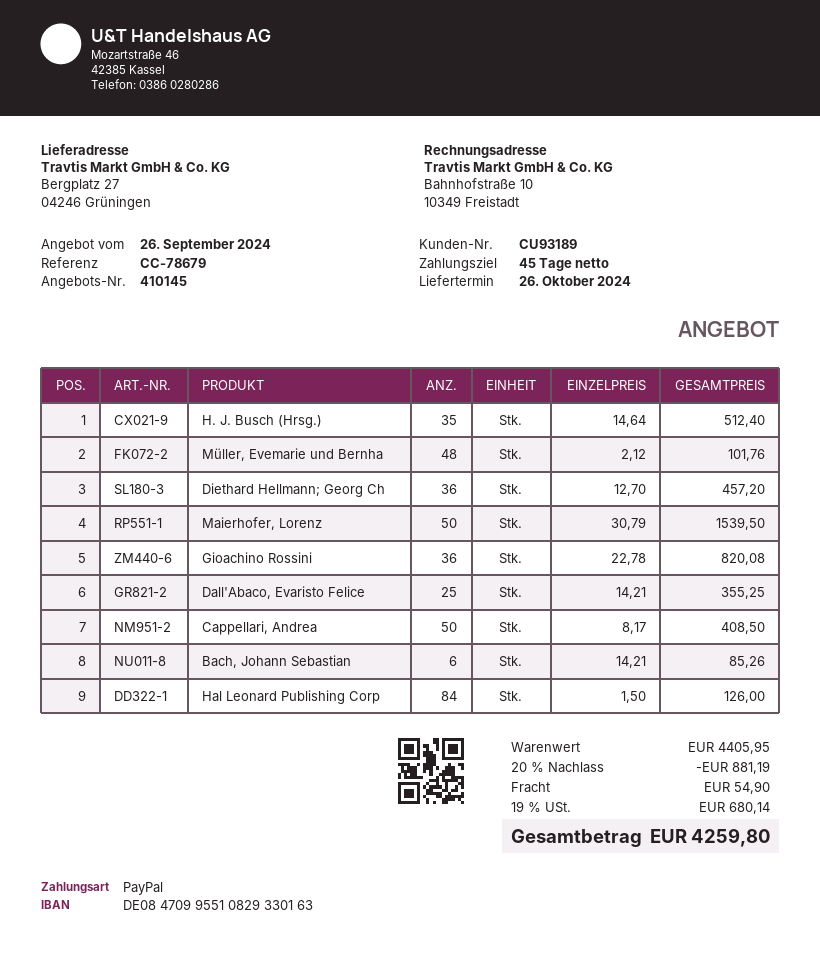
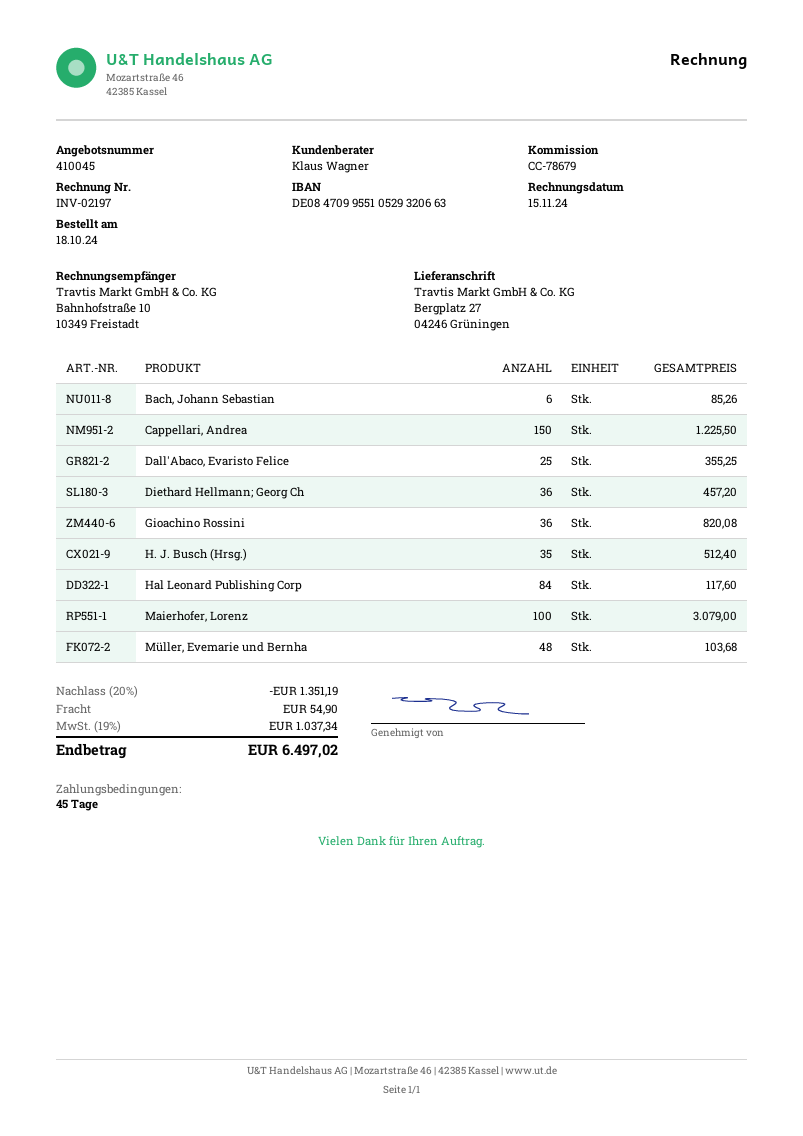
quote number: 410145 -> 410045
bank account: DE08470995510829330163 -> DE08470995510529320663
Müller, Evemarie und Bernha: 48 for 101.76 -> 48 for 103.68
Maierhofer, Lorenz: 50 for 1539.50 -> 100 for 3079.00
Cappellari, Andrea: 50 for 408.50 -> 150 for 1225.50
Hal Leonard Publishing Corp: 84 for 126.00 -> 84 for 117.60
discount: 20% = 881.19 -> 20% = 1351.19
tax: 19% = 680.14 -> 19% = 1037.34
total: 4259.80 -> 6497.02

